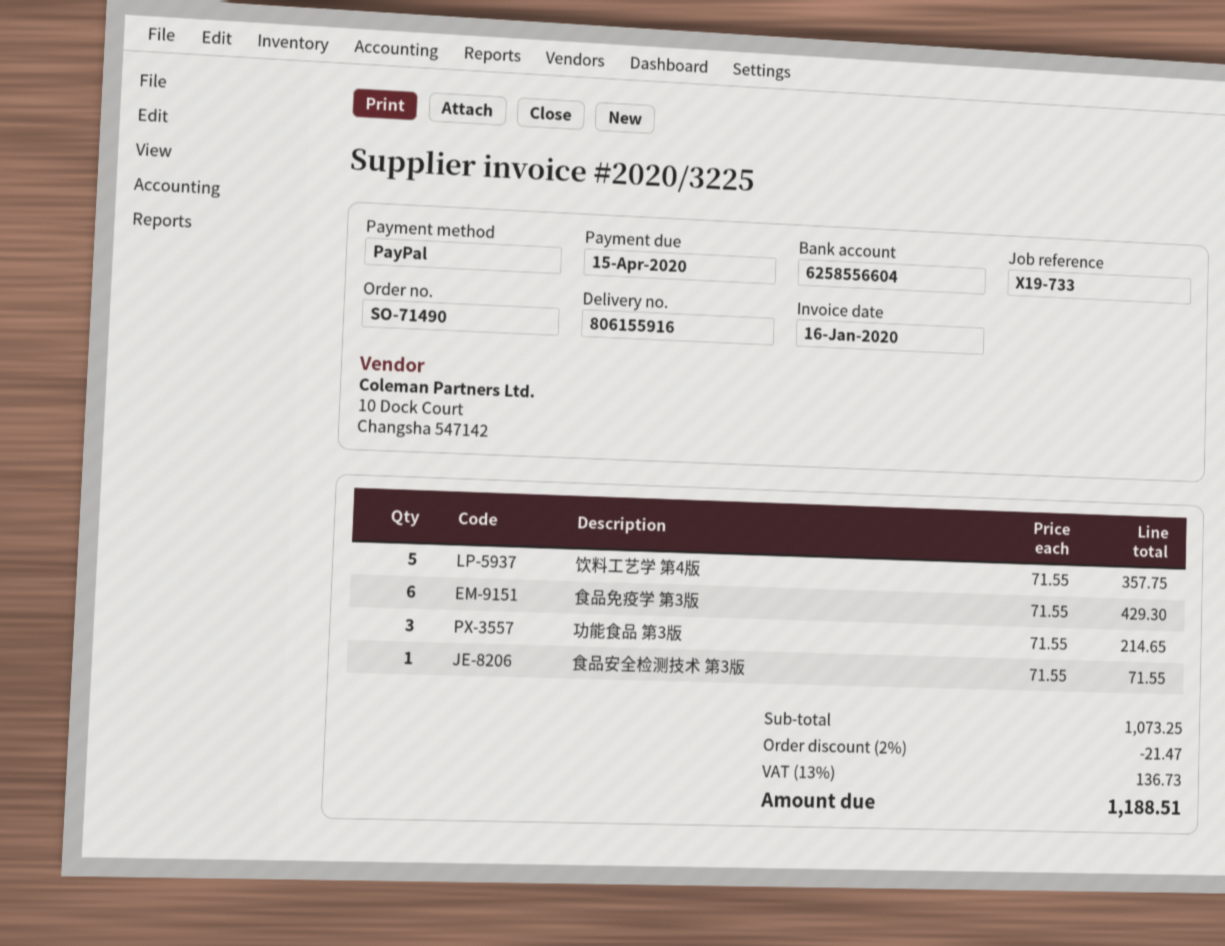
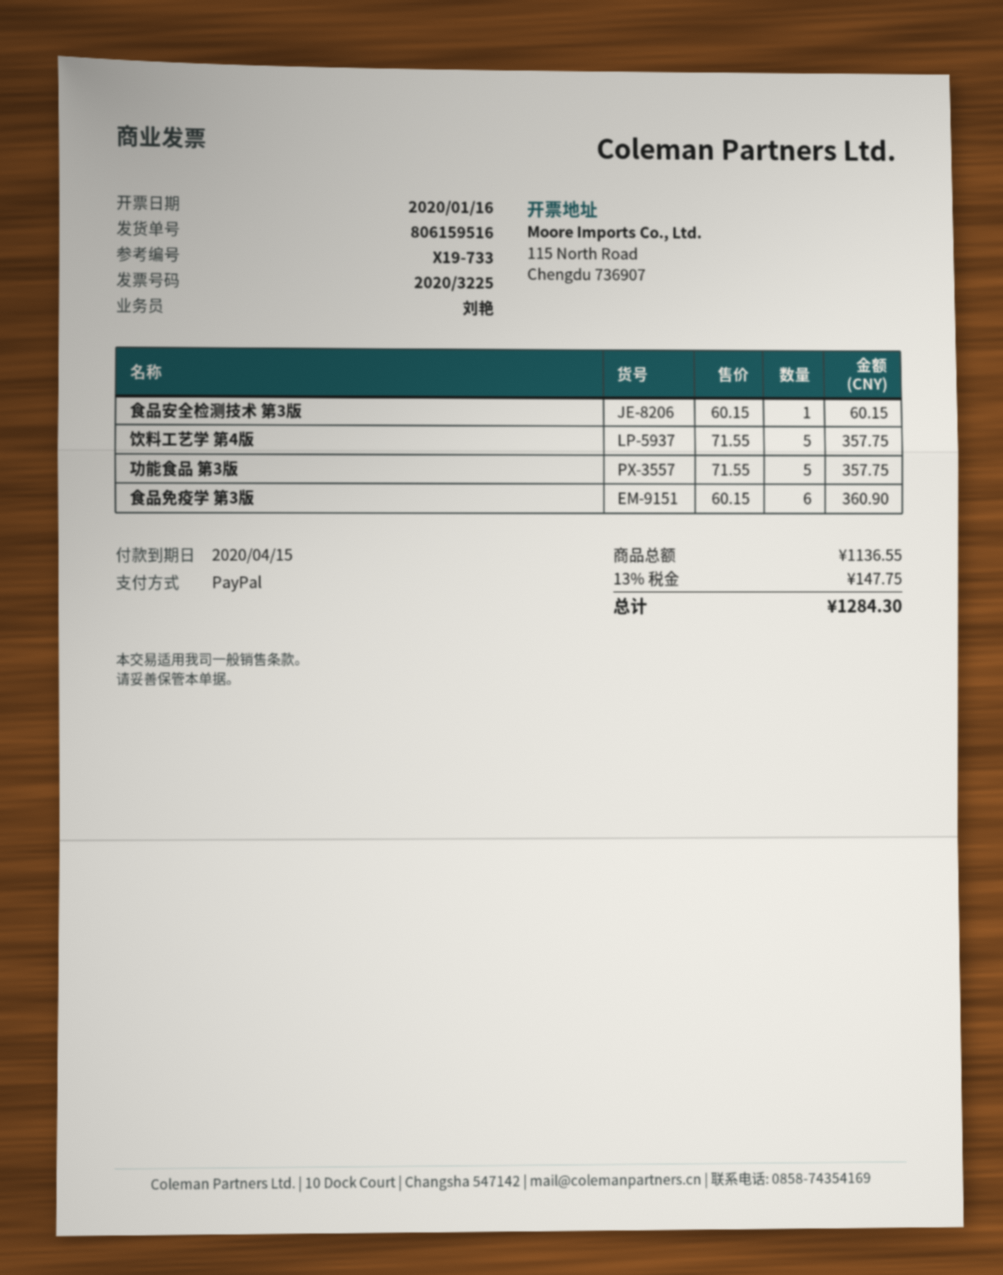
delivery note number: 806155916 -> 806159516
食品免疫学 第3版: 6 x 71.55 = 429.30 -> 6 x 60.15 = 360.90
功能食品 第3版: 3 x 71.55 = 214.65 -> 5 x 71.55 = 357.75
食品安全检测技术 第3版: 1 x 71.55 = 71.55 -> 1 x 60.15 = 60.15
subtotal: 1073.25 -> 1136.55
discount: 2% = 21.47 -> none
tax: 13% = 136.73 -> 13% = 147.75
total: 1188.51 -> 1284.30

